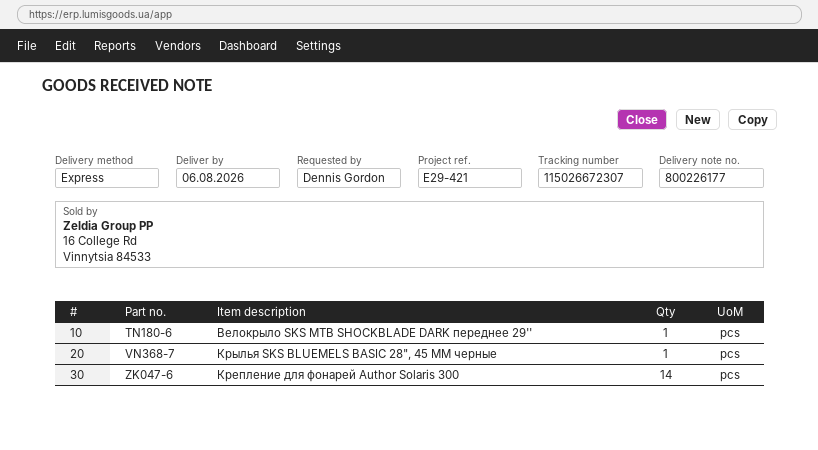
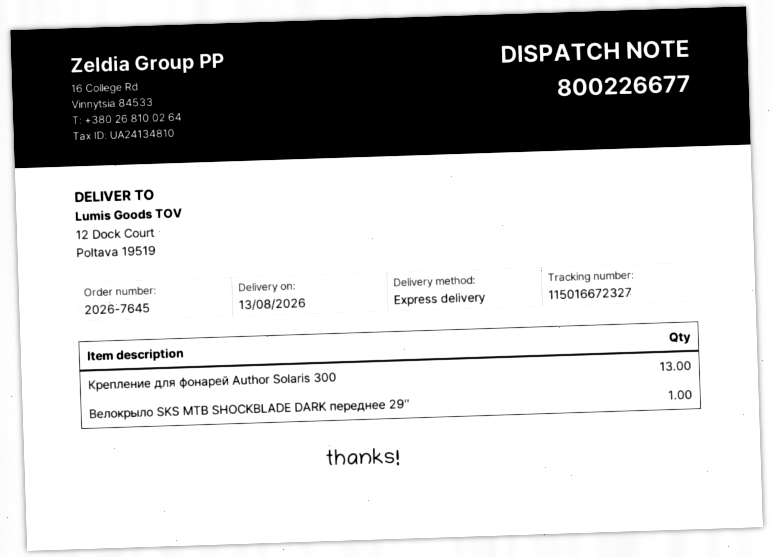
delivery note number: 800226177 -> 800226677
delivery date: 2026-08-06 -> 2026-08-13
tracking number: 115026672307 -> 115016672327
Крылья SKS BLUEMELS BASIC 28", 45 MM черные: 1 -> none
Крепление для фонарей Author Solaris 300: 14 -> 13

